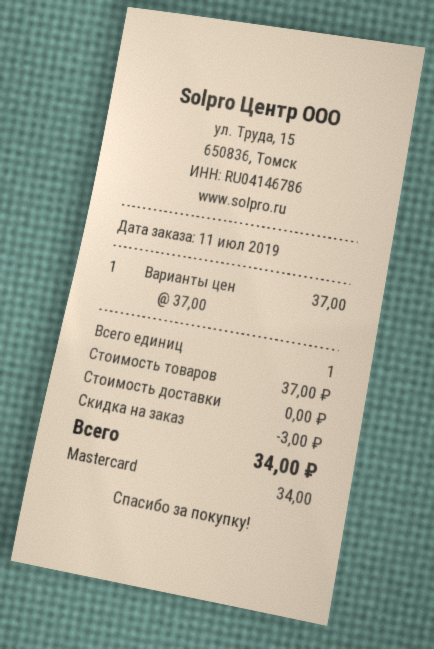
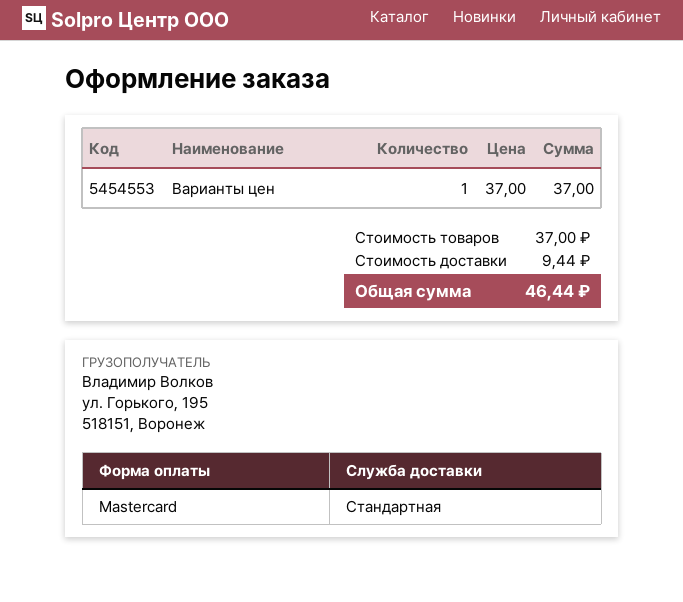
discount: 3.00 -> none
shipping: 0.00 -> 9.44
total: 34.00 -> 46.44

